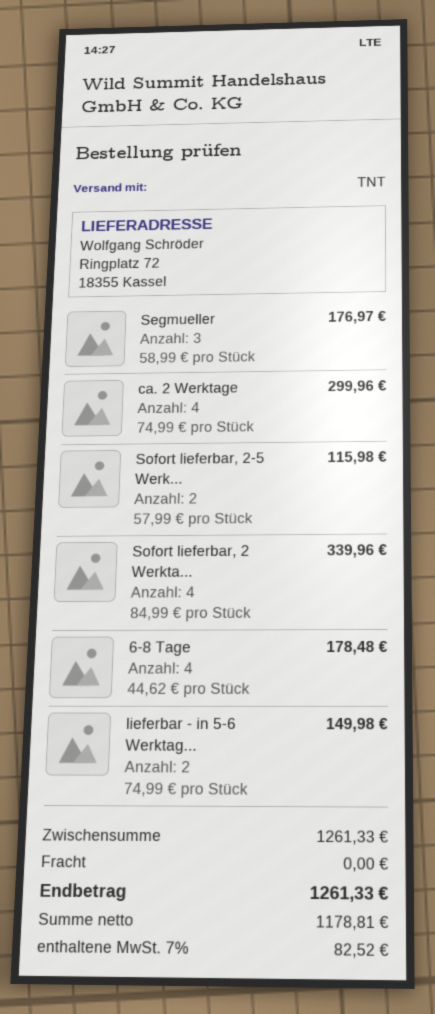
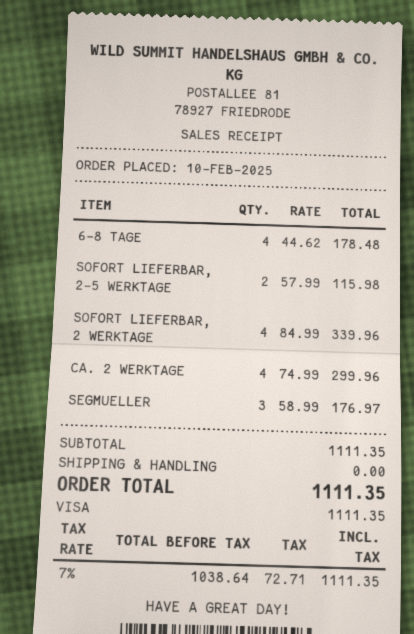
lieferbar - in 5-6 Werktag...: 2 x 74.99 = 149.98 -> none
subtotal: 1261.33 -> 1111.35
net: 1178.81 -> 1038.64
tax: 7% = 82.52 -> 7% = 72.71
total: 1261.33 -> 1111.35

